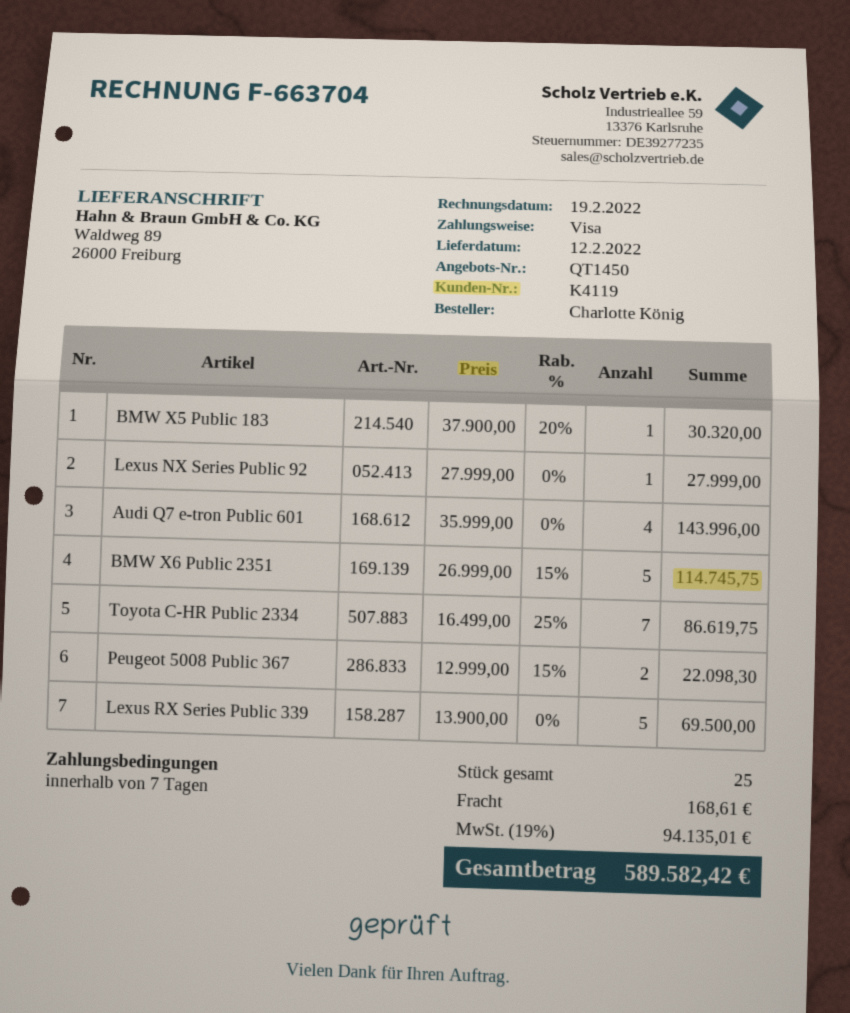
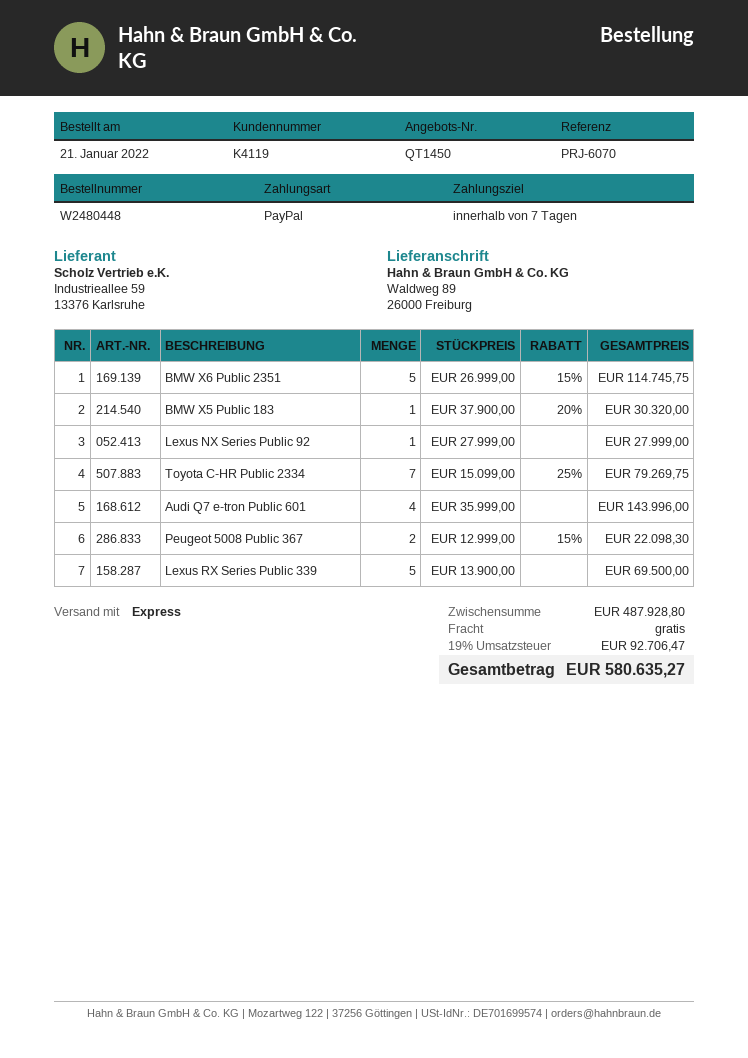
payment method: Visa -> PayPal
Toyota C-HR Public 2334: 7 x 16499.00 - 25% = 86619.75 -> 7 x 15099.00 - 25% = 79269.75
shipping: 168.61 -> 0.00
tax: 19% = 94135.01 -> 19% = 92706.47
total: 589582.42 -> 580635.27

